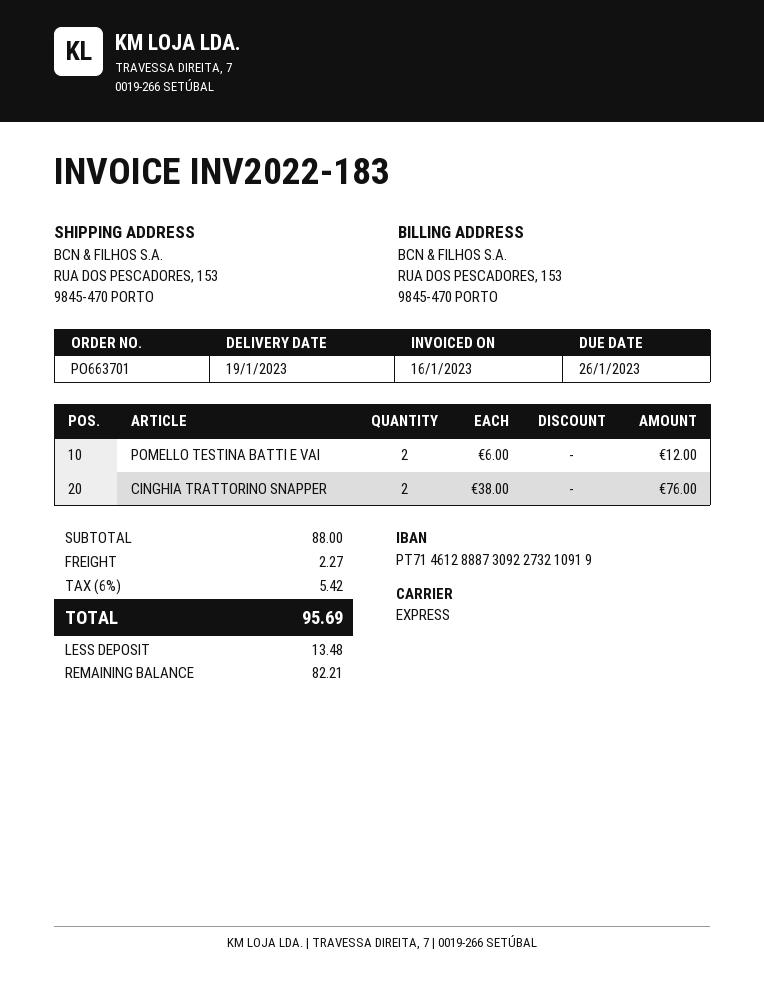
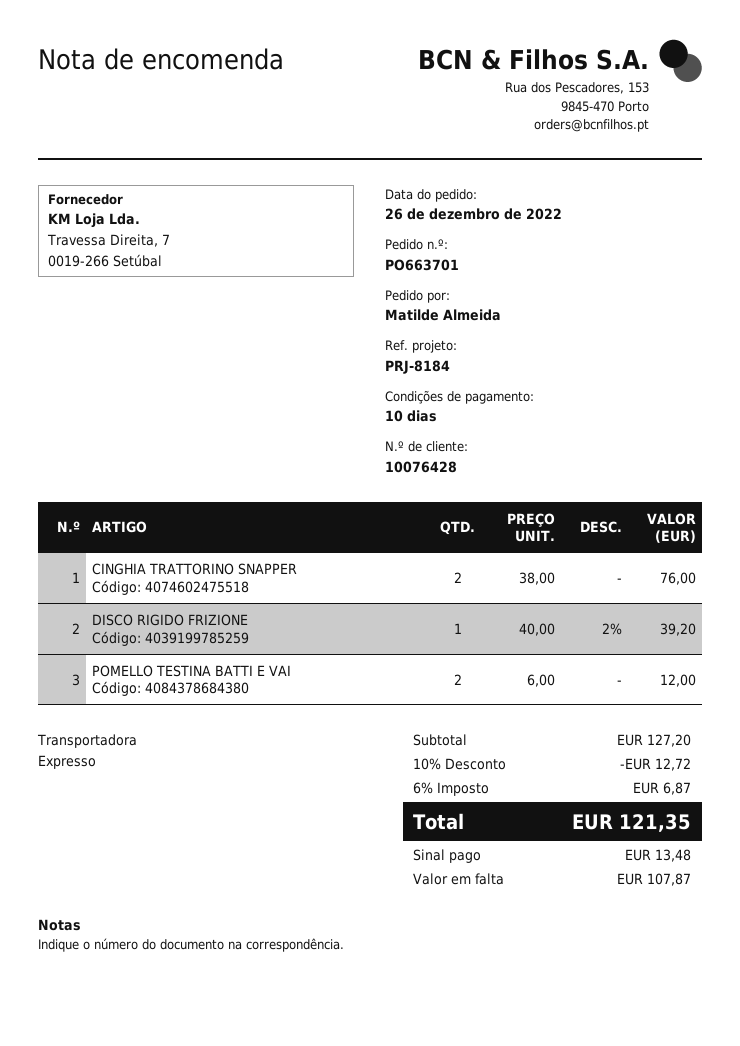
DISCO RIGIDO FRIZIONE: none -> 1 x 40.00 - 2% = 39.20
subtotal: 88.00 -> 127.20
discount: none -> 10% = 12.72
shipping: 2.27 -> none
tax: 6% = 5.42 -> 6% = 6.87
total: 95.69 -> 121.35
balance: 82.21 -> 107.87

